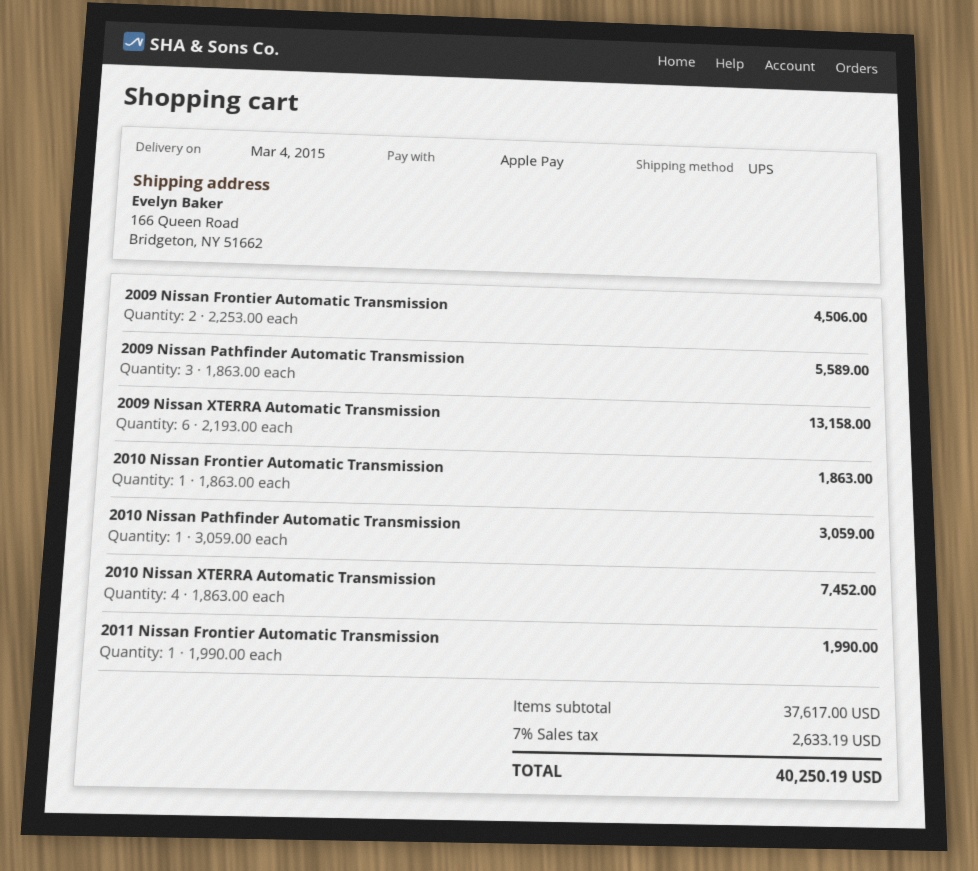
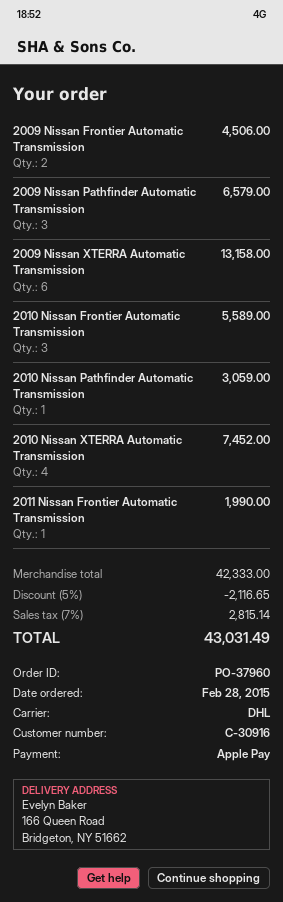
shipping method: UPS -> DHL
2009 Nissan Pathfinder Automatic Transmission: 3 for 5589.00 -> 3 for 6579.00
2010 Nissan Frontier Automatic Transmission: 1 for 1863.00 -> 3 for 5589.00
subtotal: 37617.00 -> 42333.00
discount: none -> 5% = 2116.65
tax: 7% = 2633.19 -> 7% = 2815.14
total: 40250.19 -> 43031.49

